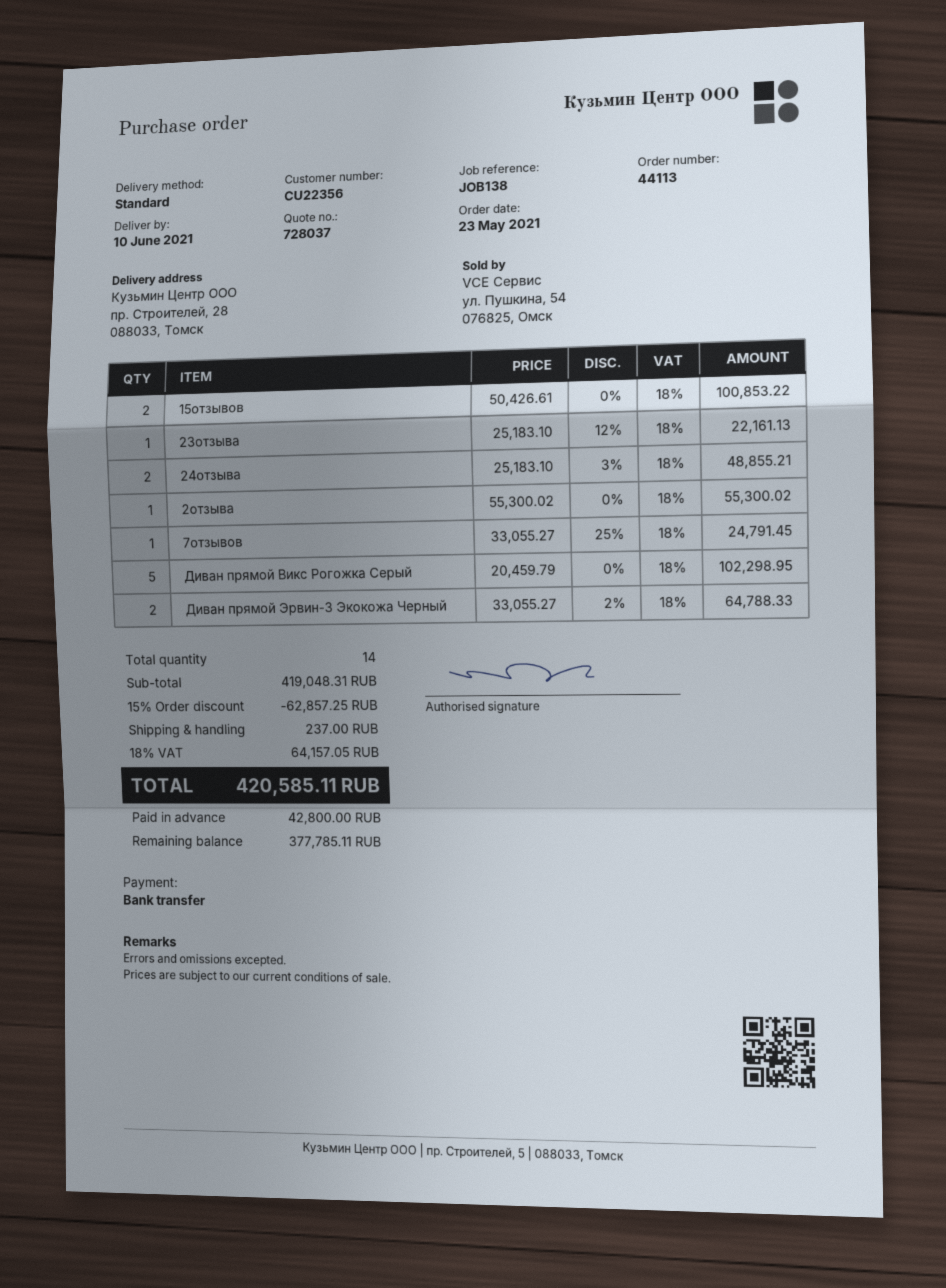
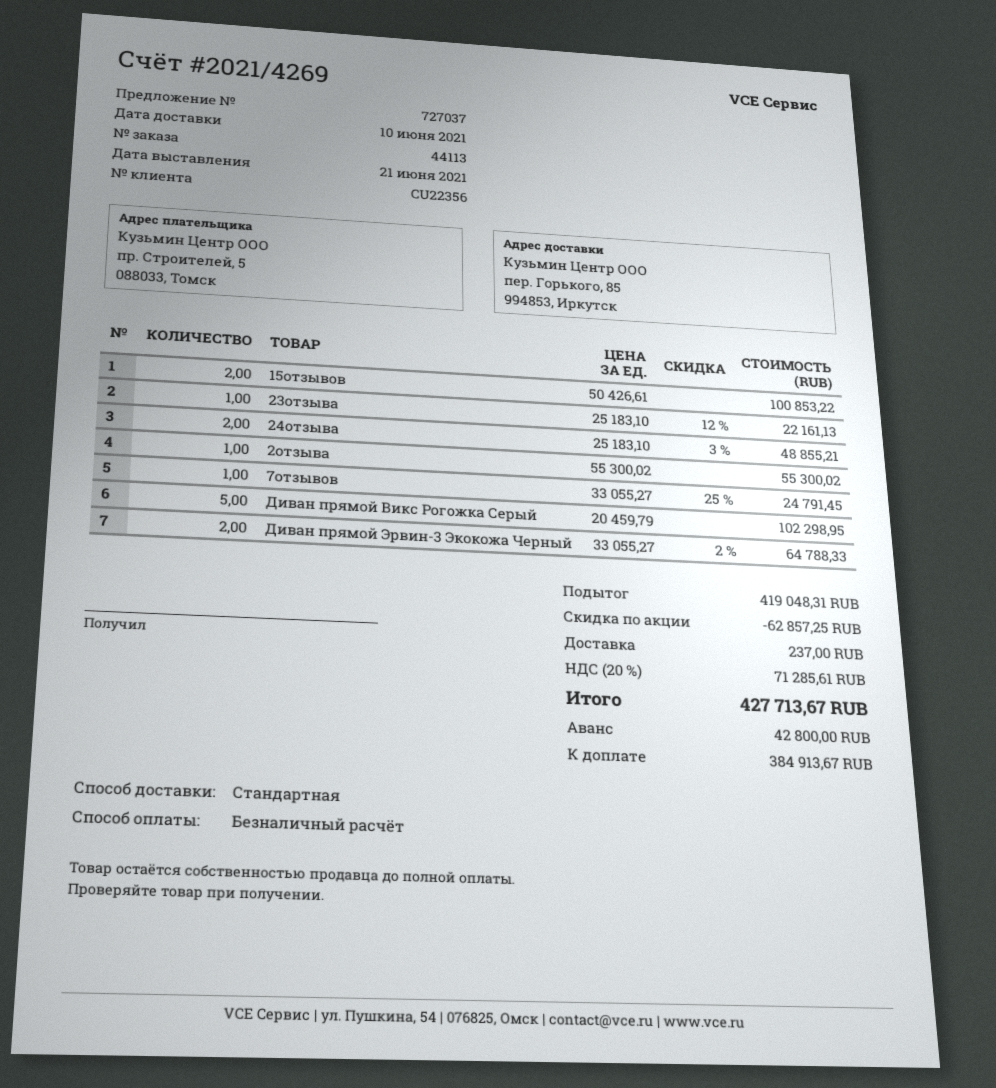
quote number: 728037 -> 727037
ship to: пр. Строителей, 28, 088033, Томск -> пер. Горького, 85, 994853, Иркутск
tax: 18% = 64157.05 -> 20% = 71285.61
total: 420585.11 -> 427713.67
balance: 377785.11 -> 384913.67

